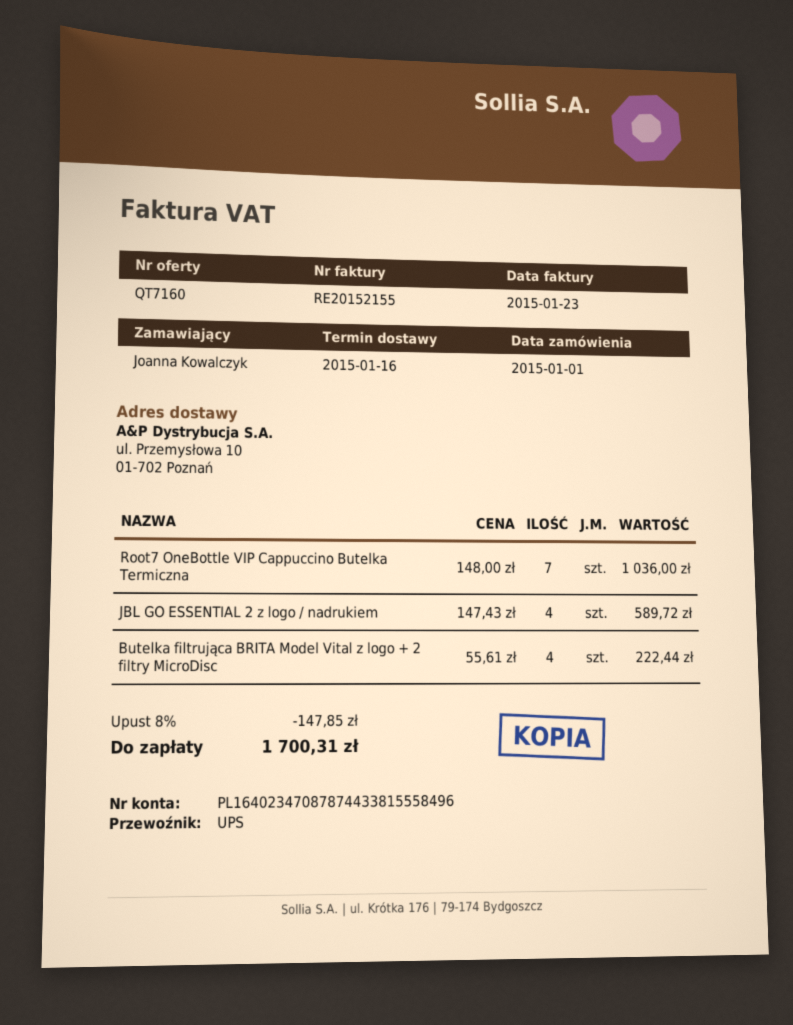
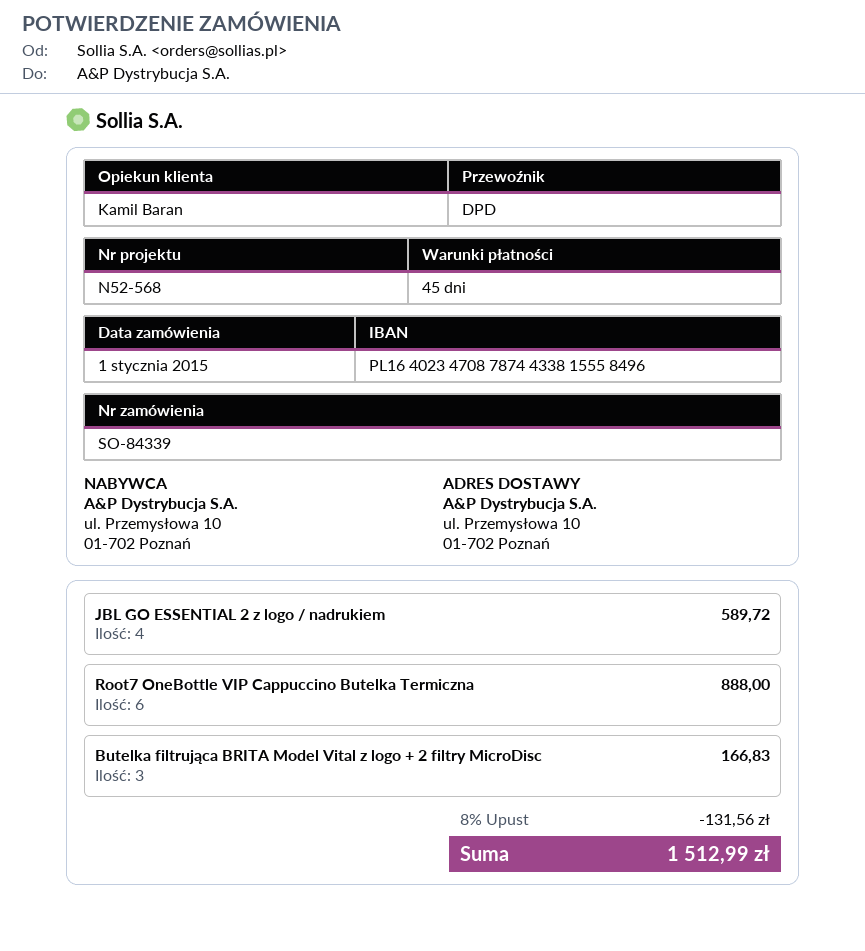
shipping method: UPS -> DPD
Root7 OneBottle VIP Cappuccino Butelka Termiczna: 7 for 1036.00 -> 6 for 888.00
Butelka filtrująca BRITA Model Vital z logo + 2 filtry MicroDisc: 4 for 222.44 -> 3 for 166.83
discount: 8% = 147.85 -> 8% = 131.56
total: 1700.31 -> 1512.99

